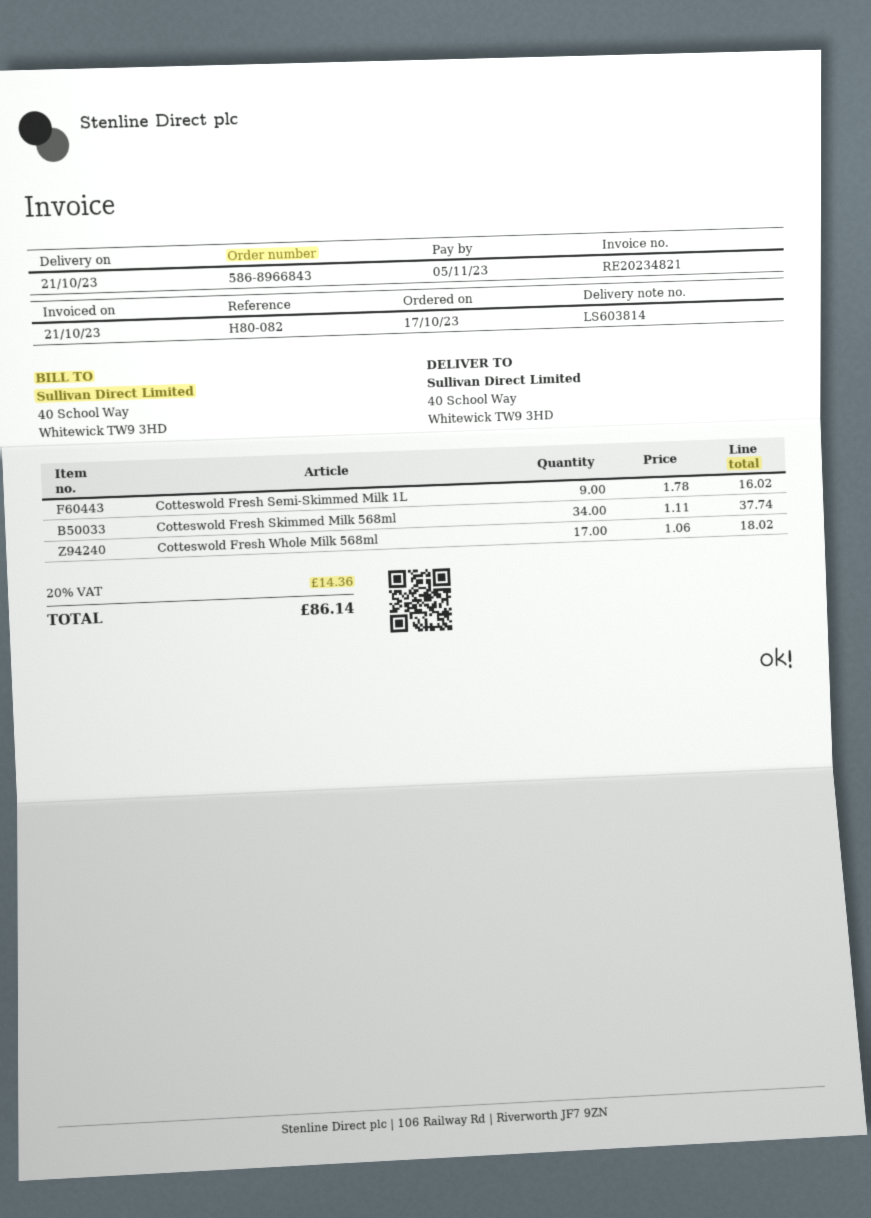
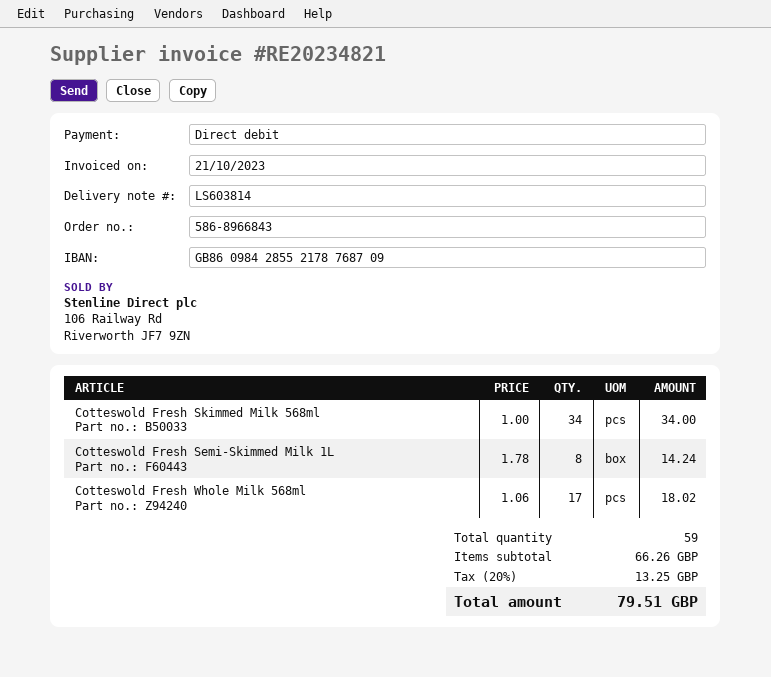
Cotteswold Fresh Semi-Skimmed Milk 1L: 9 x 1.78 = 16.02 -> 8 x 1.78 = 14.24
Cotteswold Fresh Skimmed Milk 568ml: 34 x 1.11 = 37.74 -> 34 x 1.00 = 34.00
tax: 20% = 14.36 -> 20% = 13.25
total: 86.14 -> 79.51

